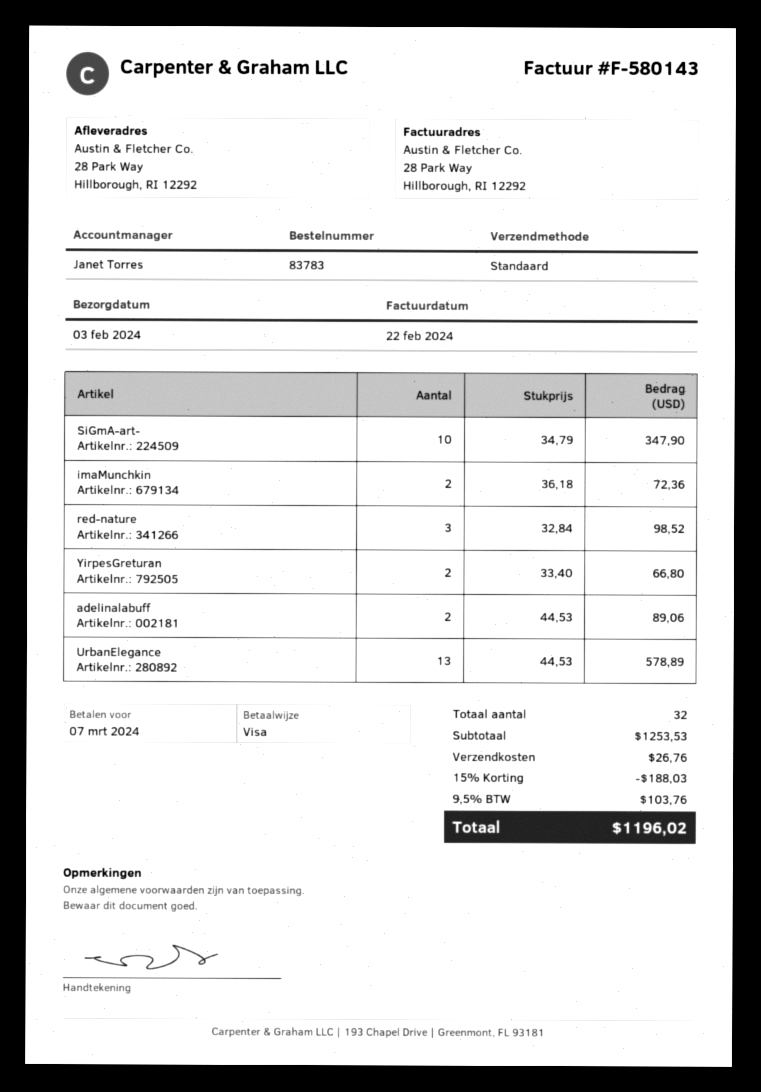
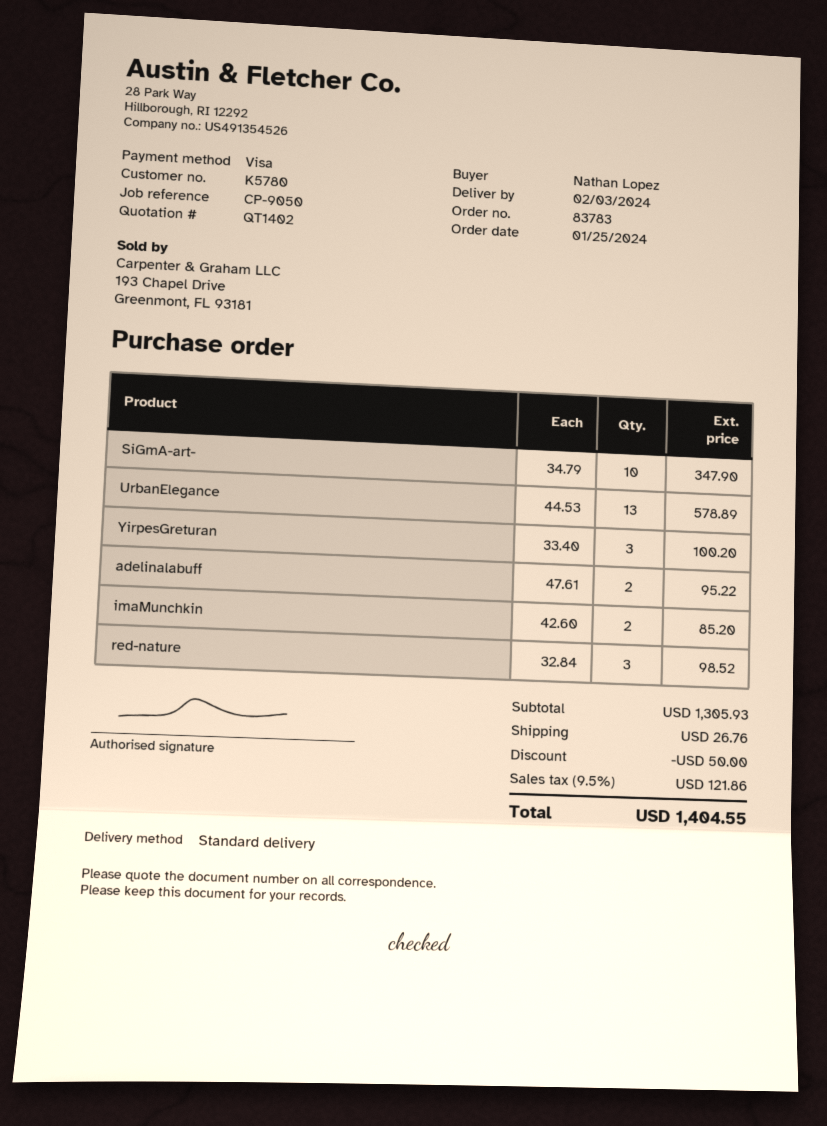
imaMunchkin: 2 x 36.18 = 72.36 -> 2 x 42.60 = 85.20
YirpesGreturan: 2 x 33.40 = 66.80 -> 3 x 33.40 = 100.20
adelinalabuff: 2 x 44.53 = 89.06 -> 2 x 47.61 = 95.22
subtotal: 1253.53 -> 1305.93
discount: 188.03 -> 50.00
tax: 9.5% = 103.76 -> 9.5% = 121.86
total: 1196.02 -> 1404.55

